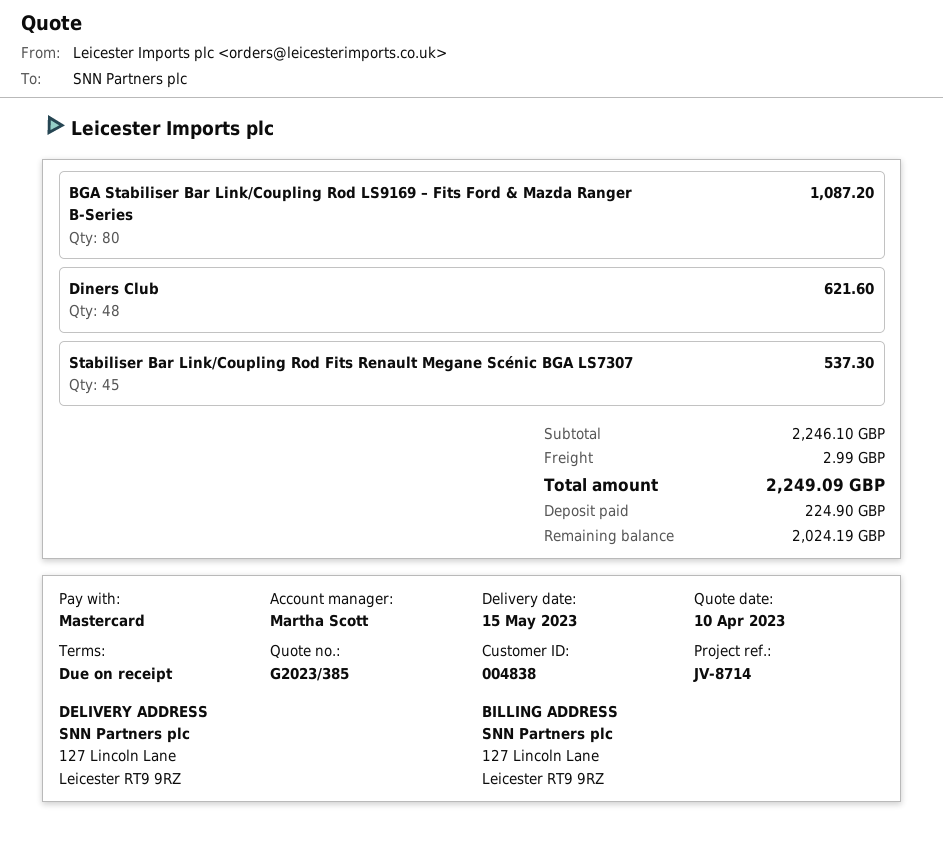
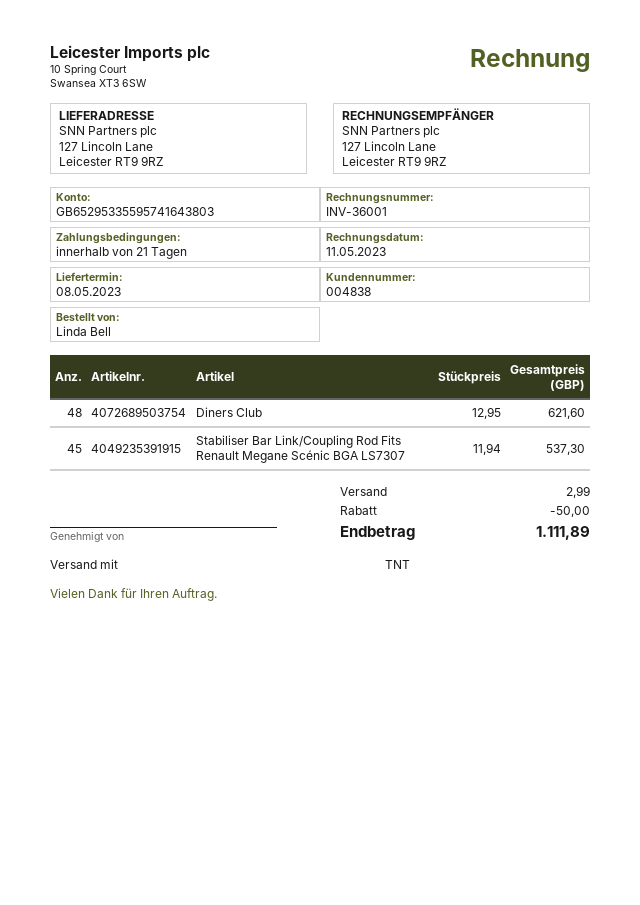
delivery date: 2023-05-15 -> 2023-05-08
payment terms: on receipt -> 21 days
BGA Stabiliser Bar Link/Coupling Rod LS9169 – Fits Ford & Mazda Ranger B‑Series: 80 for 1087.20 -> none
discount: none -> 50.00
total: 2249.09 -> 1111.89

